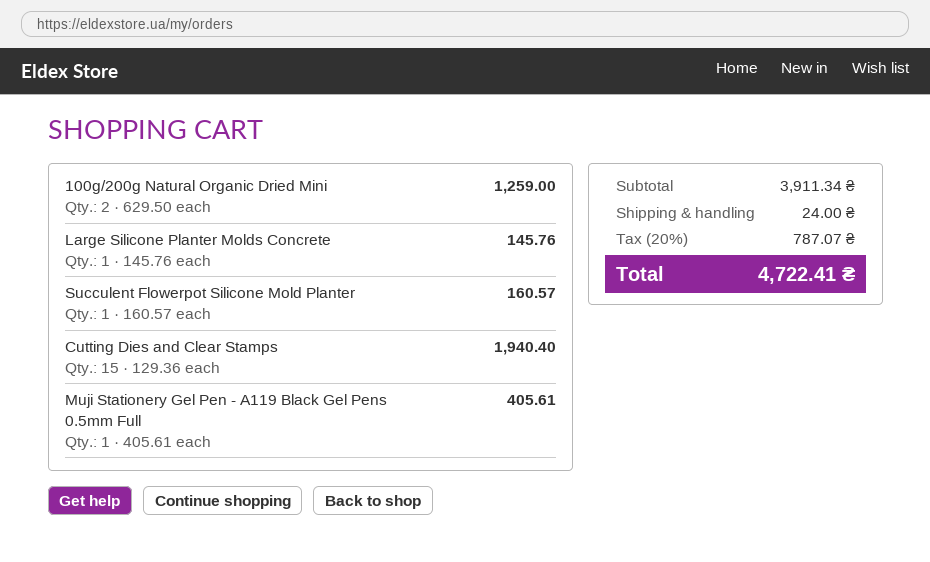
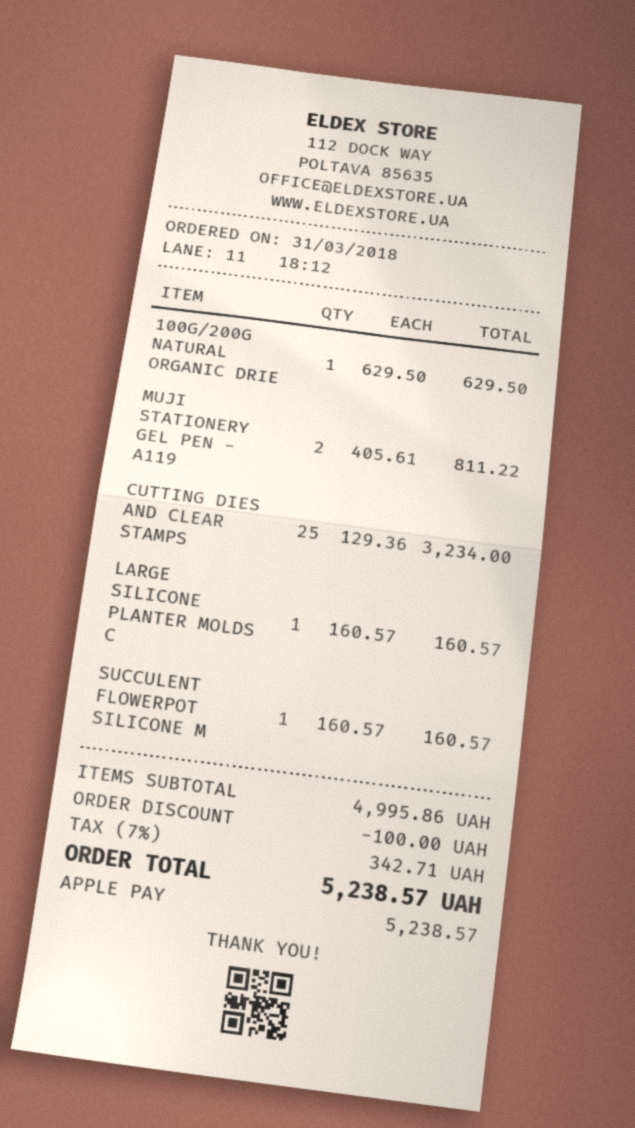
100g/200g Natural Organic Dried Mini: 2 x 629.50 = 1259.00 -> 1 x 629.50 = 629.50
Large Silicone Planter Molds Concrete: 1 x 145.76 = 145.76 -> 1 x 160.57 = 160.57
Cutting Dies and Clear Stamps: 15 x 129.36 = 1940.40 -> 25 x 129.36 = 3234.00
Muji Stationery Gel Pen - A119 Black Gel Pens 0.5mm Full: 1 x 405.61 = 405.61 -> 2 x 405.61 = 811.22
subtotal: 3911.34 -> 4995.86
discount: none -> 100.00
shipping: 24.00 -> none
tax: 20% = 787.07 -> 7% = 342.71
total: 4722.41 -> 5238.57

